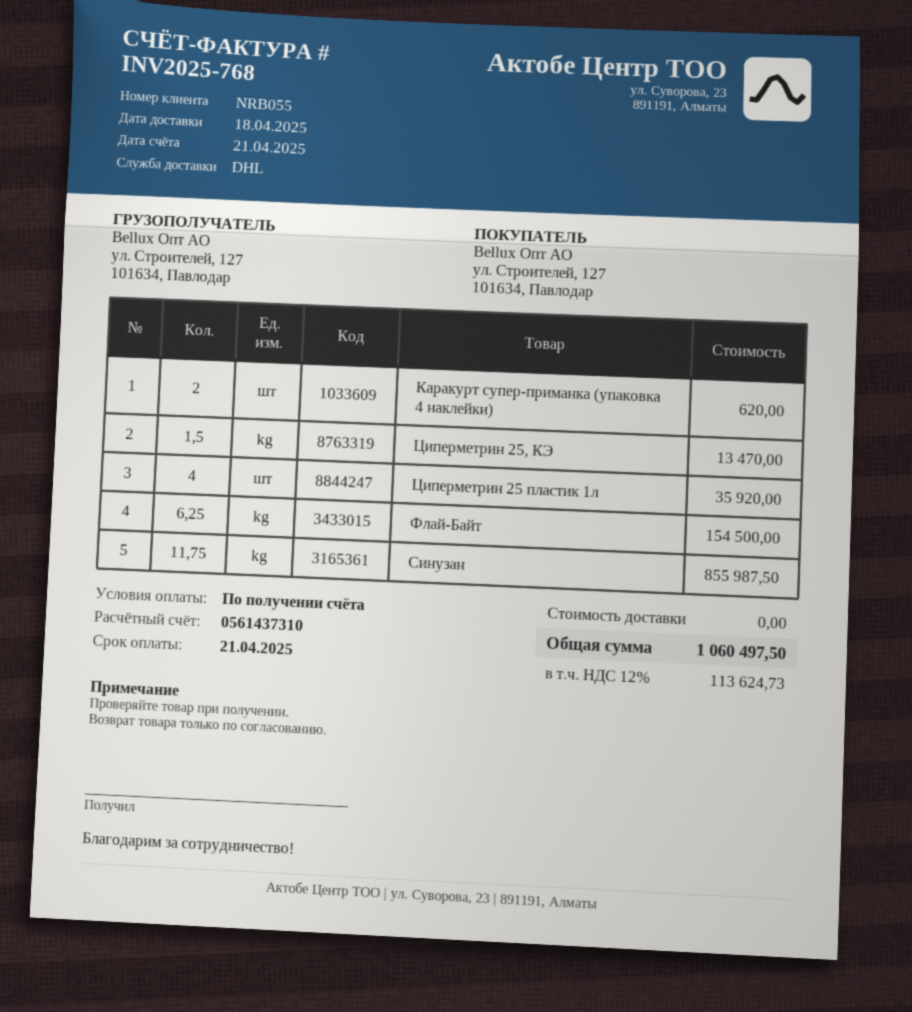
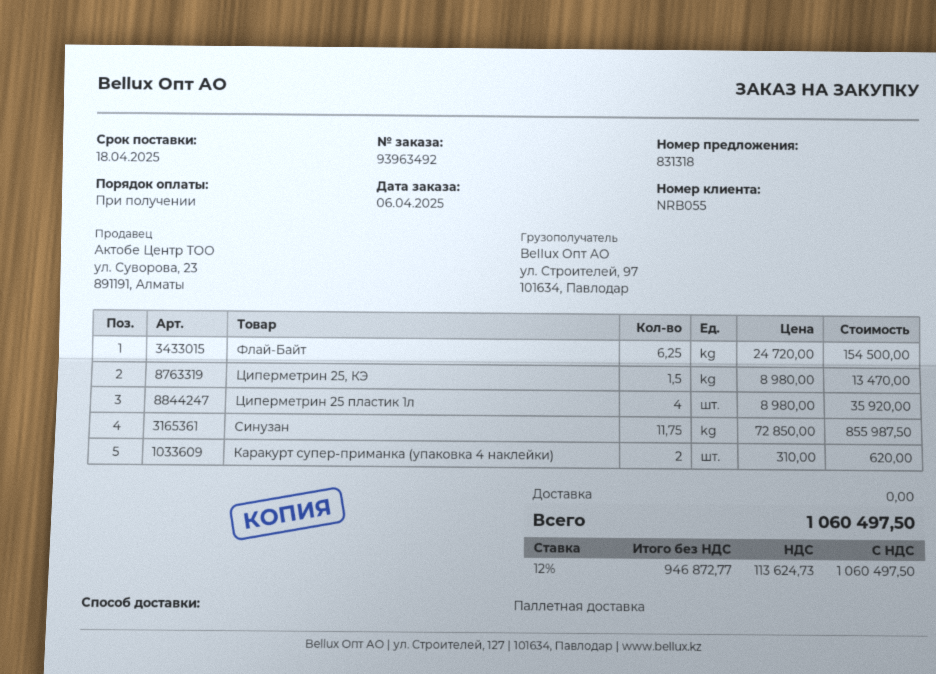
shipping method: DHL -> pallet freight
ship to: ул. Строителей, 127, 101634, Павлодар -> ул. Строителей, 97, 101634, Павлодар

